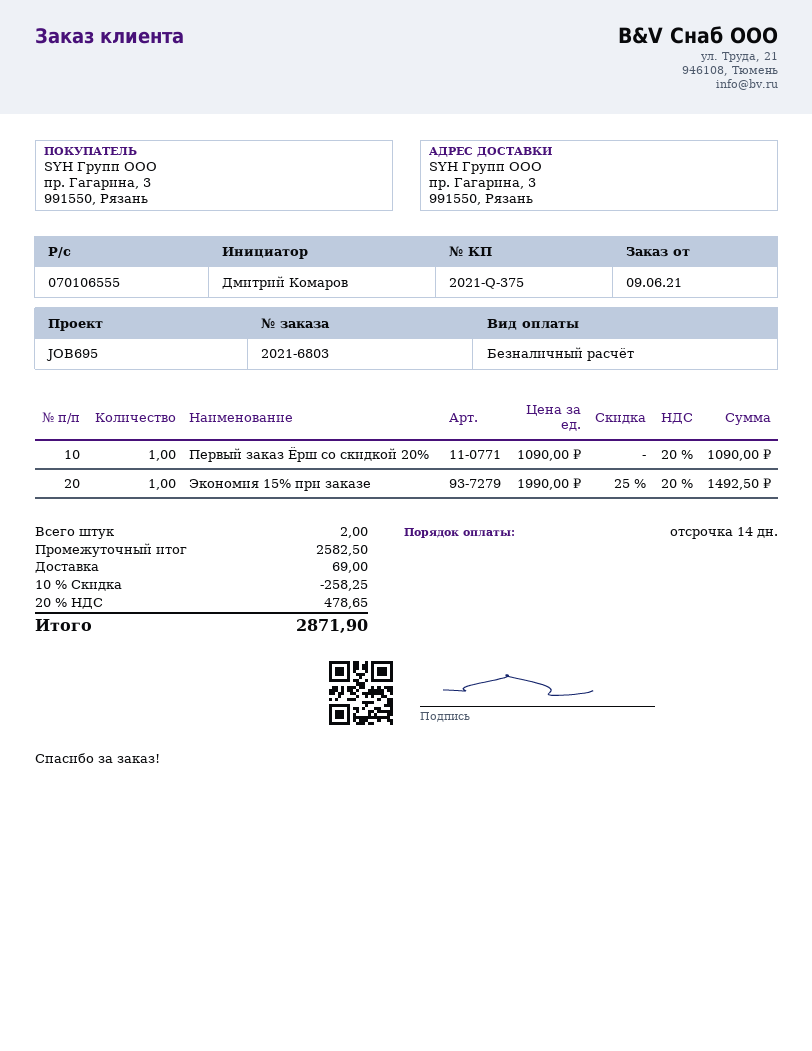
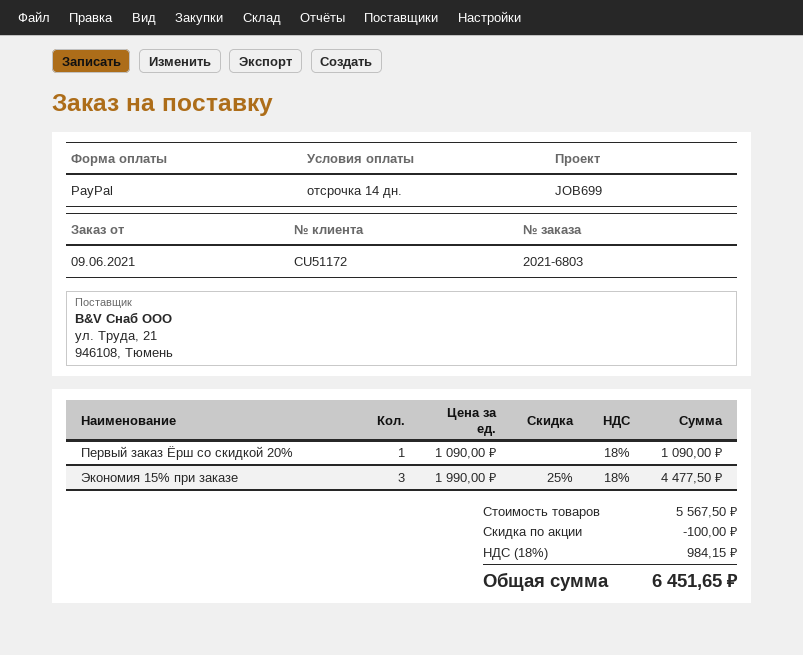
reference: JOB695 -> JOB699
payment method: bank transfer -> PayPal
Экономия 15% при заказе: 1 x 1990.00 - 25% = 1492.50 -> 3 x 1990.00 - 25% = 4477.50
subtotal: 2582.50 -> 5567.50
discount: 258.25 -> 100.00
shipping: 69.00 -> none
tax: 20% = 478.65 -> 18% = 984.15
total: 2871.90 -> 6451.65

